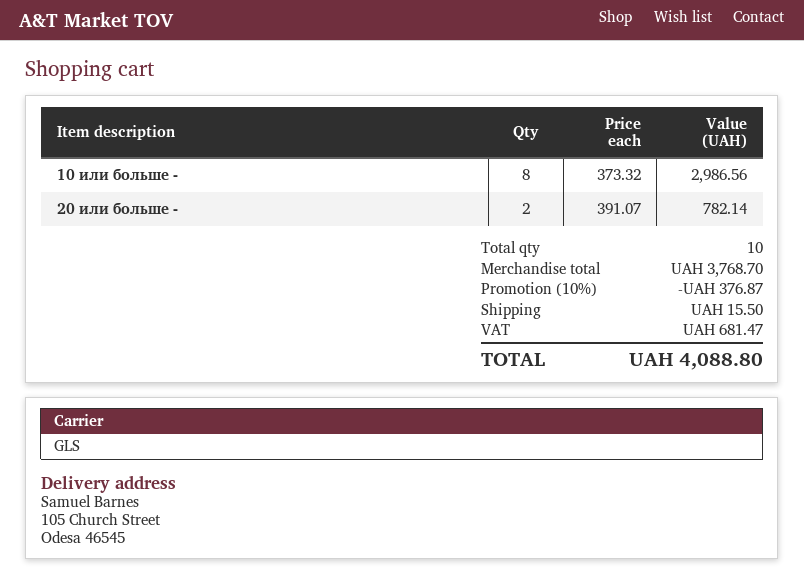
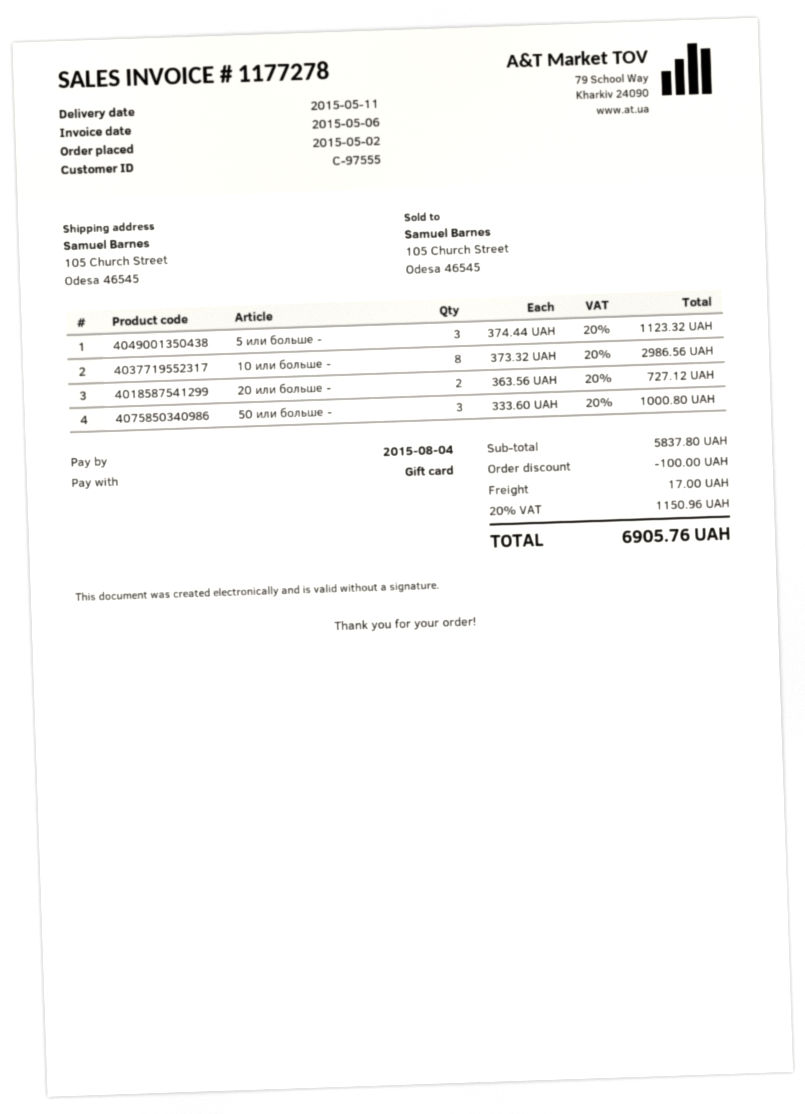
20 или больше -: 2 x 391.07 = 782.14 -> 2 x 363.56 = 727.12
5 или больше -: none -> 3 x 374.44 = 1123.32
50 или больше -: none -> 3 x 333.60 = 1000.80
subtotal: 3768.70 -> 5837.80
discount: 376.87 -> 100.00
shipping: 15.50 -> 17.00
tax: 681.47 -> 1150.96
total: 4088.80 -> 6905.76

